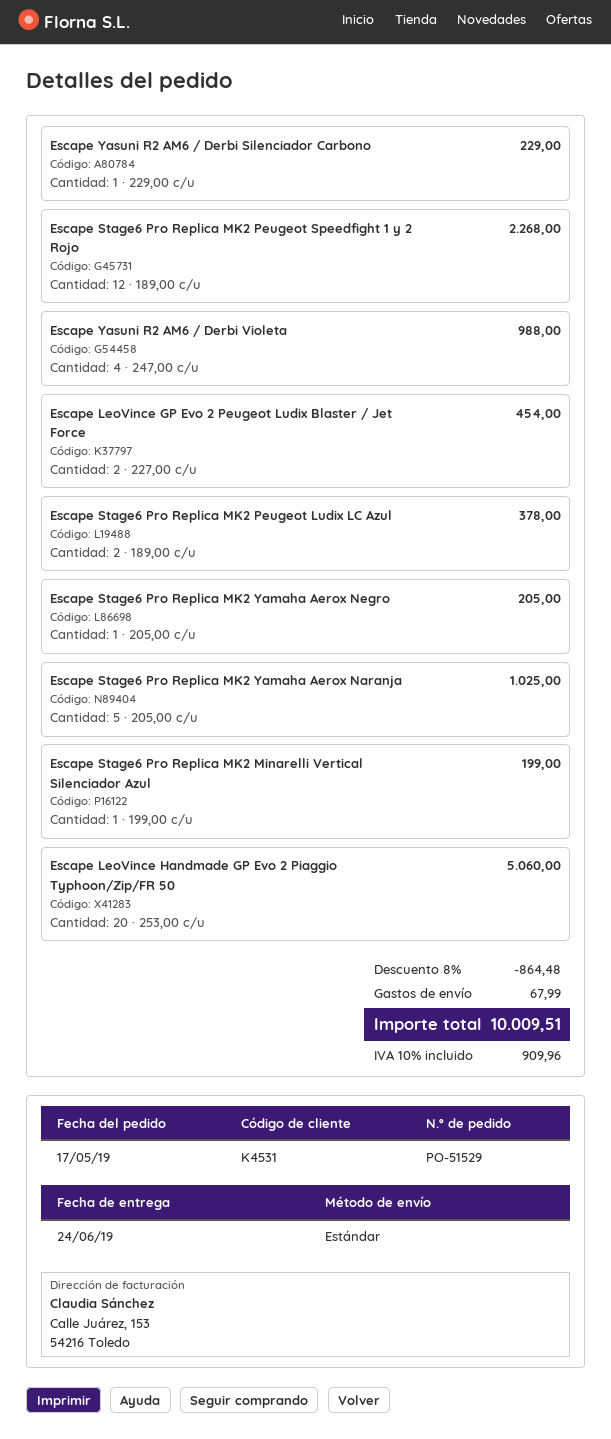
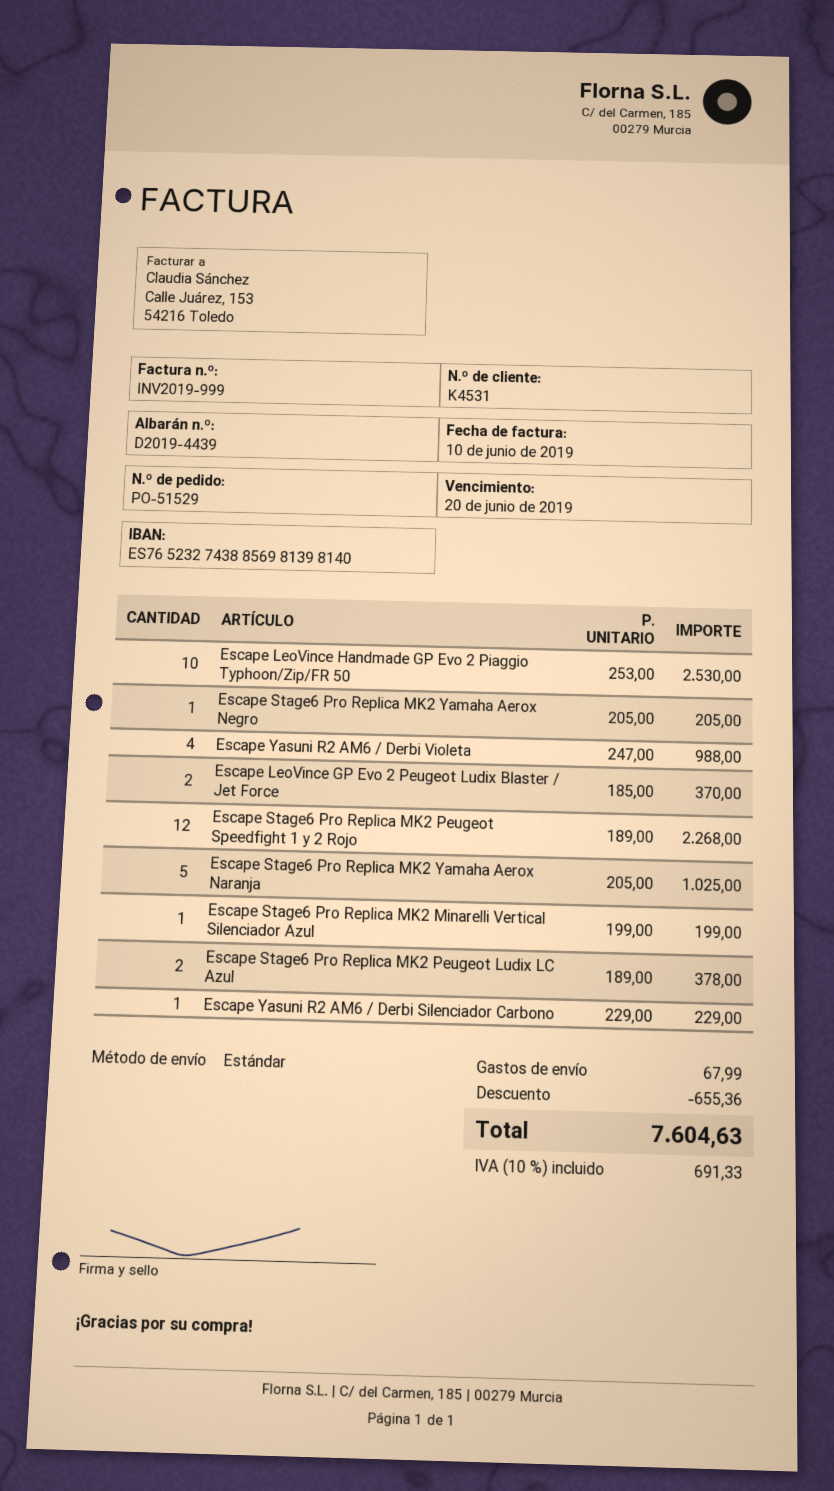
Escape LeoVince GP Evo 2 Peugeot Ludix Blaster / Jet Force: 2 x 227.00 = 454.00 -> 2 x 185.00 = 370.00
Escape LeoVince Handmade GP Evo 2 Piaggio Typhoon/Zip/FR 50: 20 x 253.00 = 5060.00 -> 10 x 253.00 = 2530.00
discount: 864.48 -> 655.36
tax: 10% = 909.96 -> 10% = 691.33
total: 10009.51 -> 7604.63

